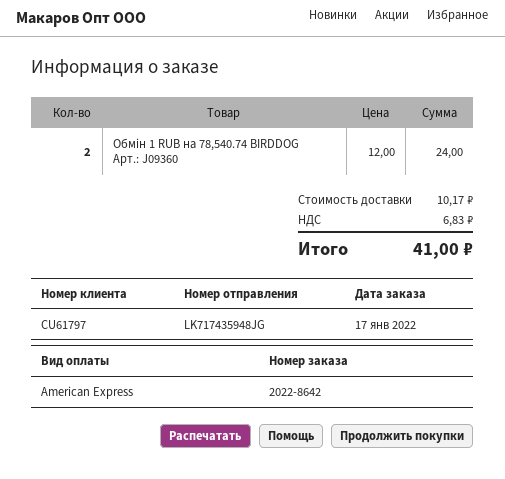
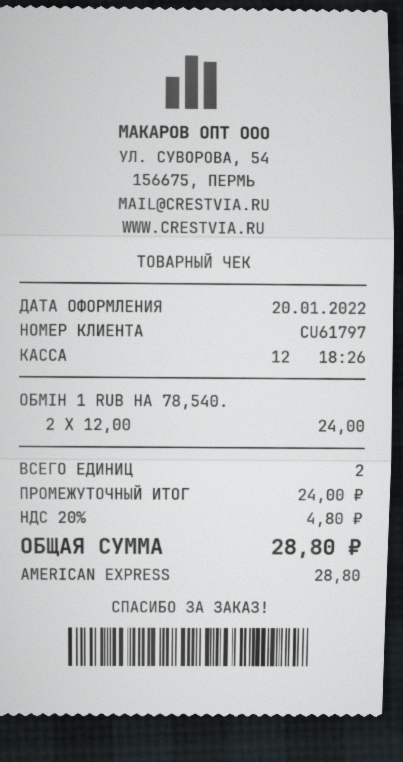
order date: 2022-01-17 -> 2022-01-20
shipping: 10.17 -> none
tax: 6.83 -> 4.80
total: 41.00 -> 28.80

